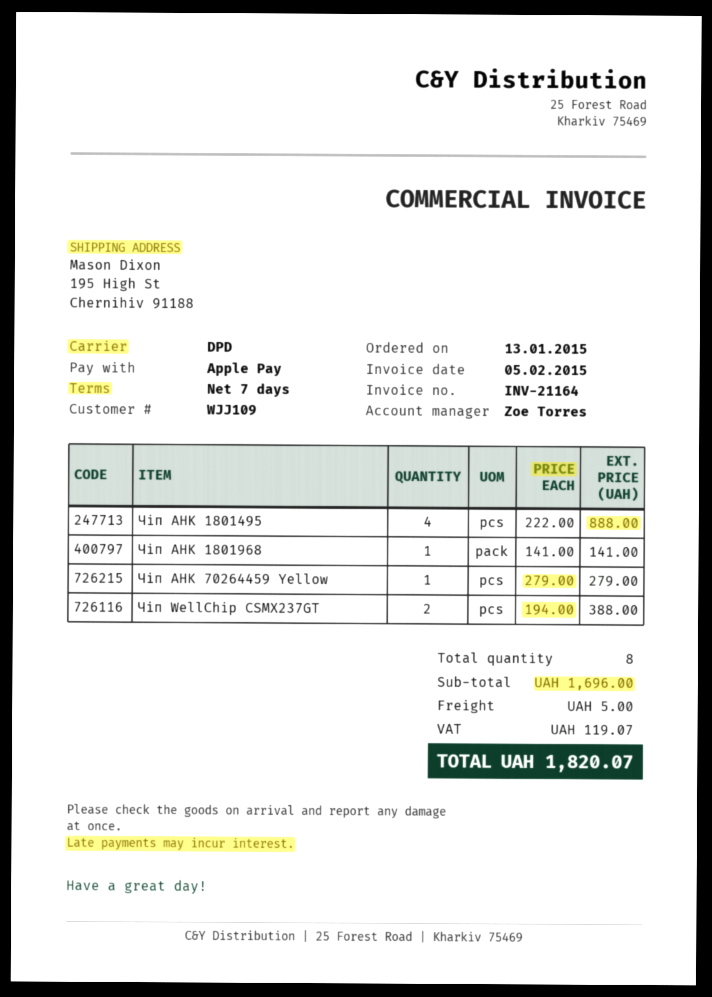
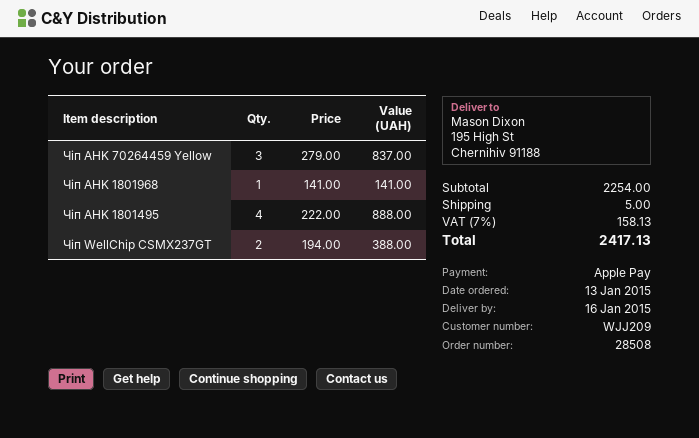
customer number: WJJ109 -> WJJ209
Чіп AHK 70264459 Yellow: 1 x 279.00 = 279.00 -> 3 x 279.00 = 837.00
subtotal: 1696.00 -> 2254.00
tax: 119.07 -> 158.13
total: 1820.07 -> 2417.13

